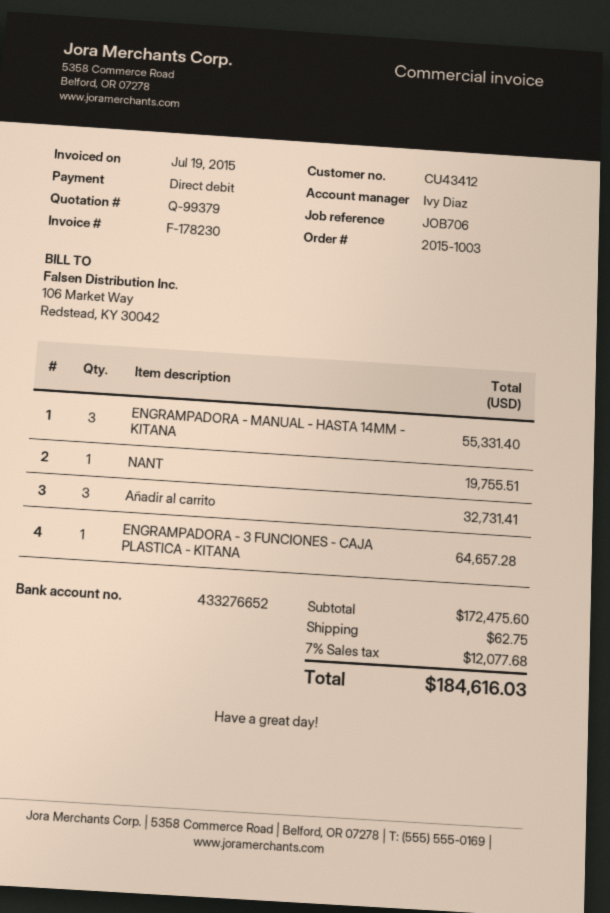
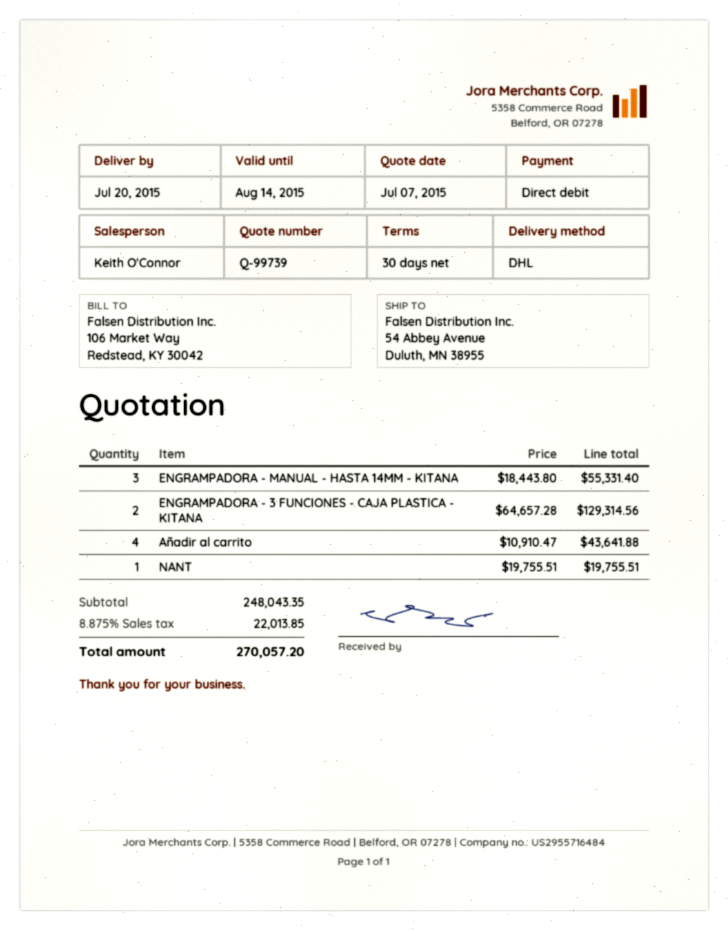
quote number: Q-99379 -> Q-99739
sales rep: Ivy Diaz -> Keith O'Connor
Añadir al carrito: 3 for 32731.41 -> 4 for 43641.88
ENGRAMPADORA - 3 FUNCIONES - CAJA PLASTICA - KITANA: 1 for 64657.28 -> 2 for 129314.56
subtotal: 172475.60 -> 248043.35
shipping: 62.75 -> none
tax: 7% = 12077.68 -> 8.875% = 22013.85
total: 184616.03 -> 270057.20

